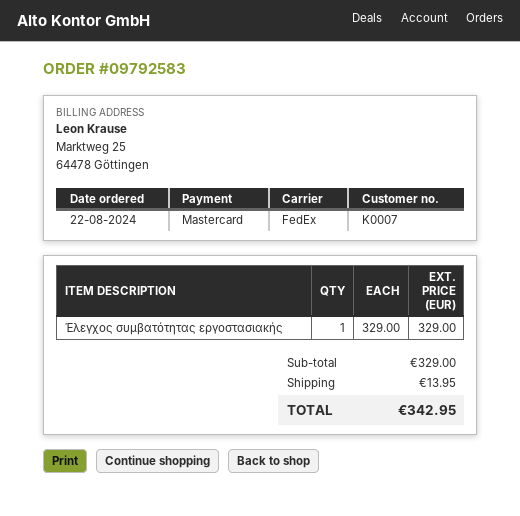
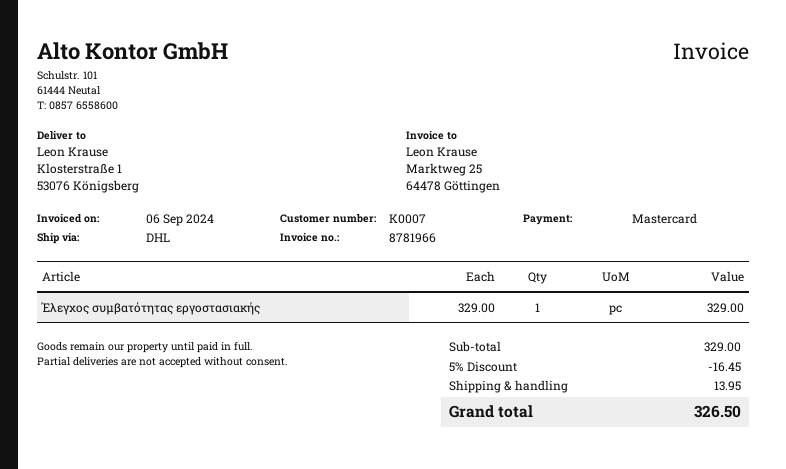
shipping method: FedEx -> DHL
discount: none -> 5% = 16.45
total: 342.95 -> 326.50

